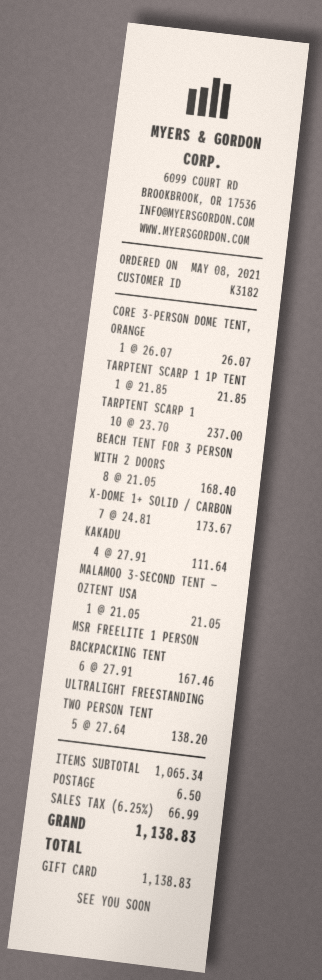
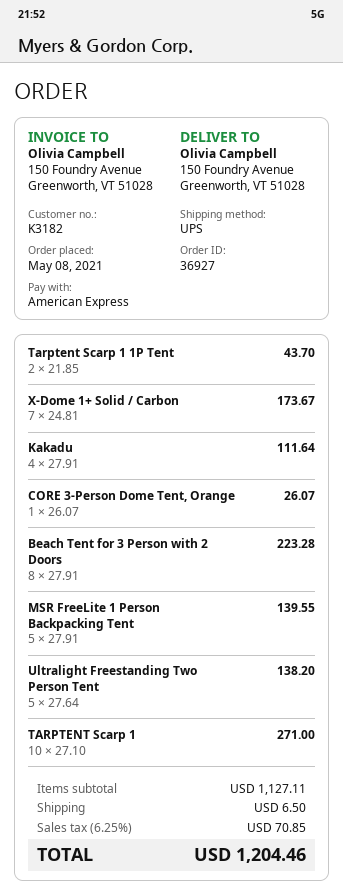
payment method: gift card -> American Express
TARPTENT SCARP 1 1P TENT: 1 x 21.85 = 21.85 -> 2 x 21.85 = 43.70
TARPTENT SCARP 1: 10 x 23.70 = 237.00 -> 10 x 27.10 = 271.00
BEACH TENT FOR 3 PERSON WITH 2 DOORS: 8 x 21.05 = 168.40 -> 8 x 27.91 = 223.28
MALAMOO 3-SECOND TENT — OZTENT USA: 1 x 21.05 = 21.05 -> none
MSR FREELITE 1 PERSON BACKPACKING TENT: 6 x 27.91 = 167.46 -> 5 x 27.91 = 139.55
subtotal: 1065.34 -> 1127.11
tax: 6.25% = 66.99 -> 6.25% = 70.85
total: 1138.83 -> 1204.46

